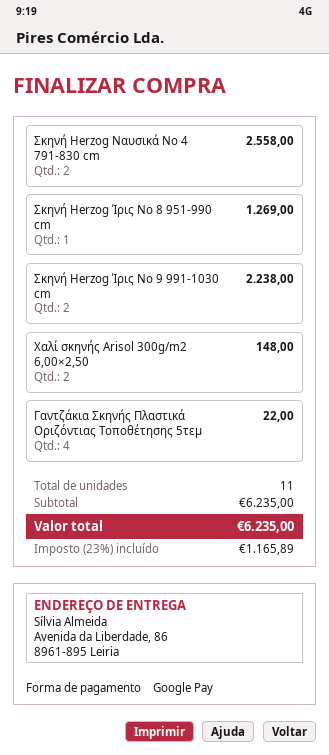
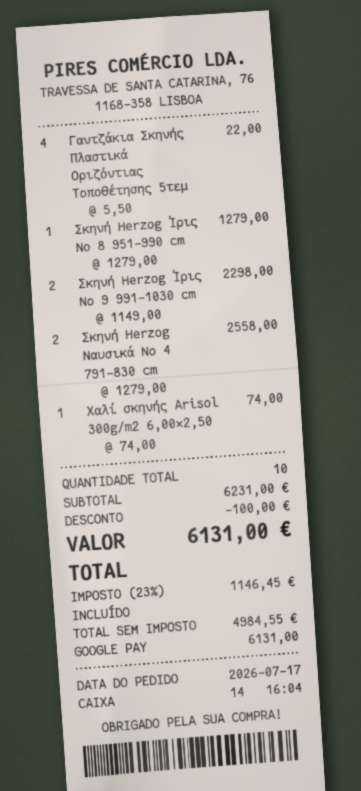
Σκηνή Herzog Ίρις Νο 8 951-990 cm: 1 for 1269.00 -> 1 for 1279.00
Σκηνή Herzog Ίρις Νο 9 991-1030 cm: 2 for 2238.00 -> 2 for 2298.00
Χαλί σκηνής Arisol 300g/m2 6,00×2,50: 2 for 148.00 -> 1 for 74.00
total quantity: 11 -> 10
subtotal: 6235.00 -> 6231.00
discount: none -> 100.00
tax: 23% = 1165.89 -> 23% = 1146.45
total: 6235.00 -> 6131.00

